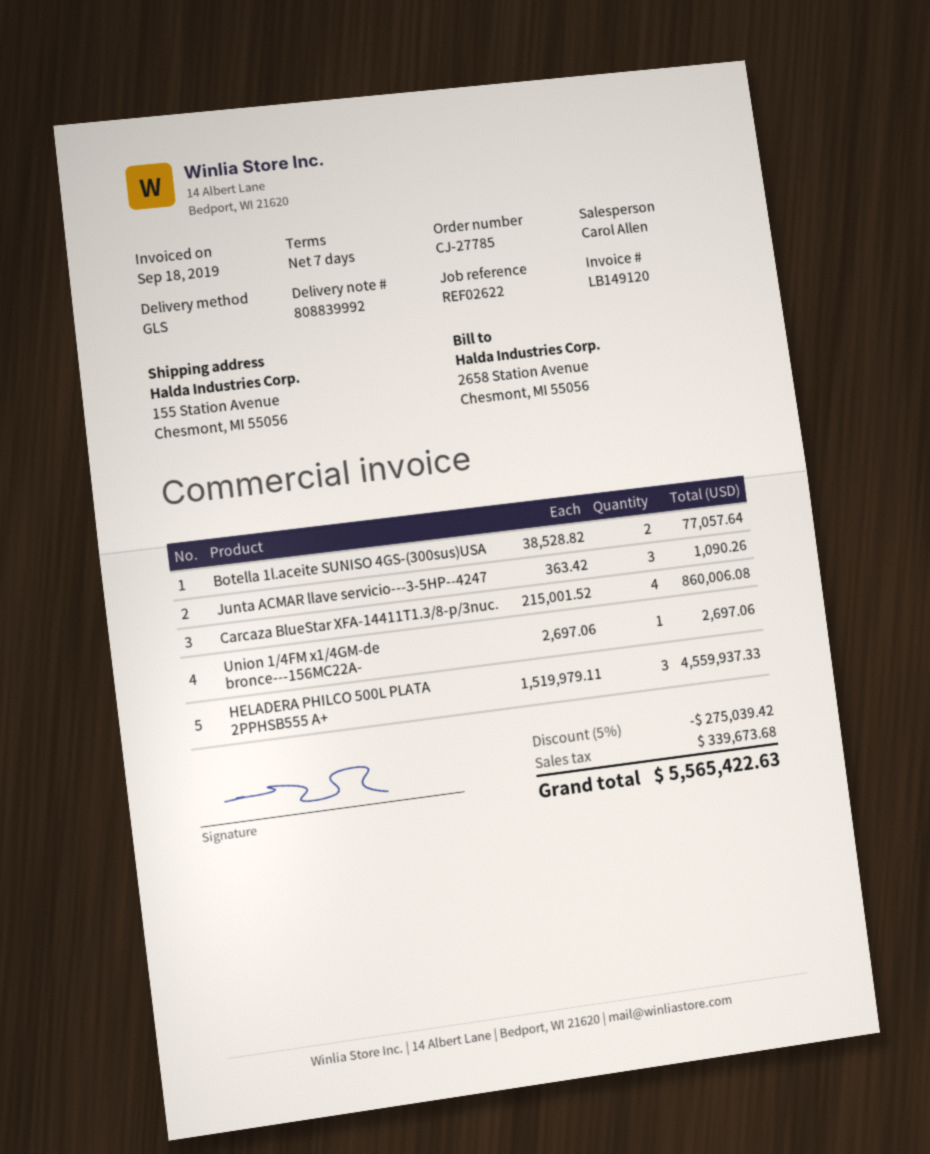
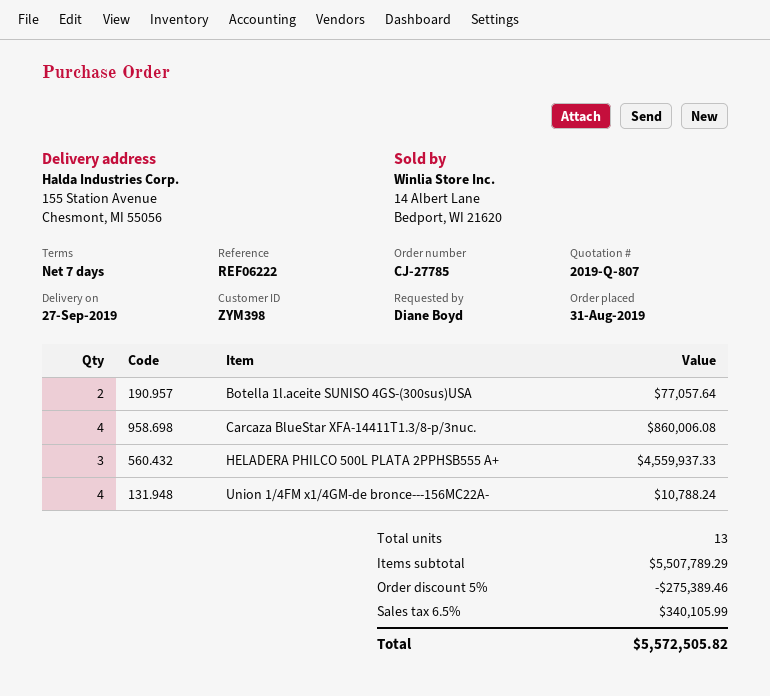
reference: REF02622 -> REF06222
Junta ACMAR llave servicio---3-5HP--4247: 3 for 1090.26 -> none
Union 1/4FM x1/4GM-de bronce---156MC22A-: 1 for 2697.06 -> 4 for 10788.24
discount: 5% = 275039.42 -> 5% = 275389.46
tax: 339673.68 -> 340105.99
total: 5565422.63 -> 5572505.82

